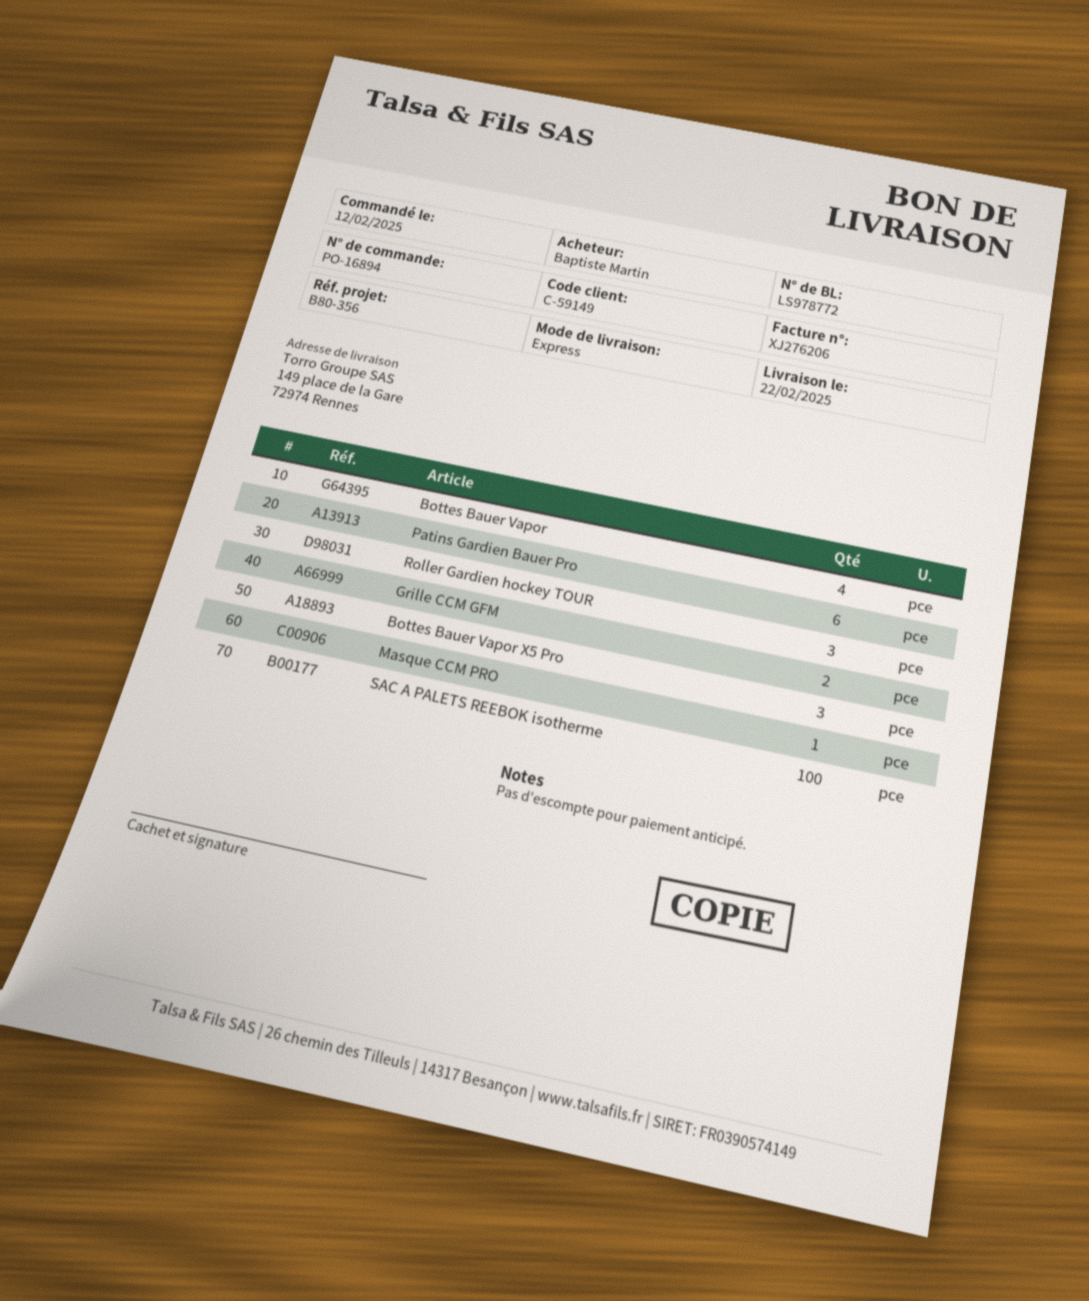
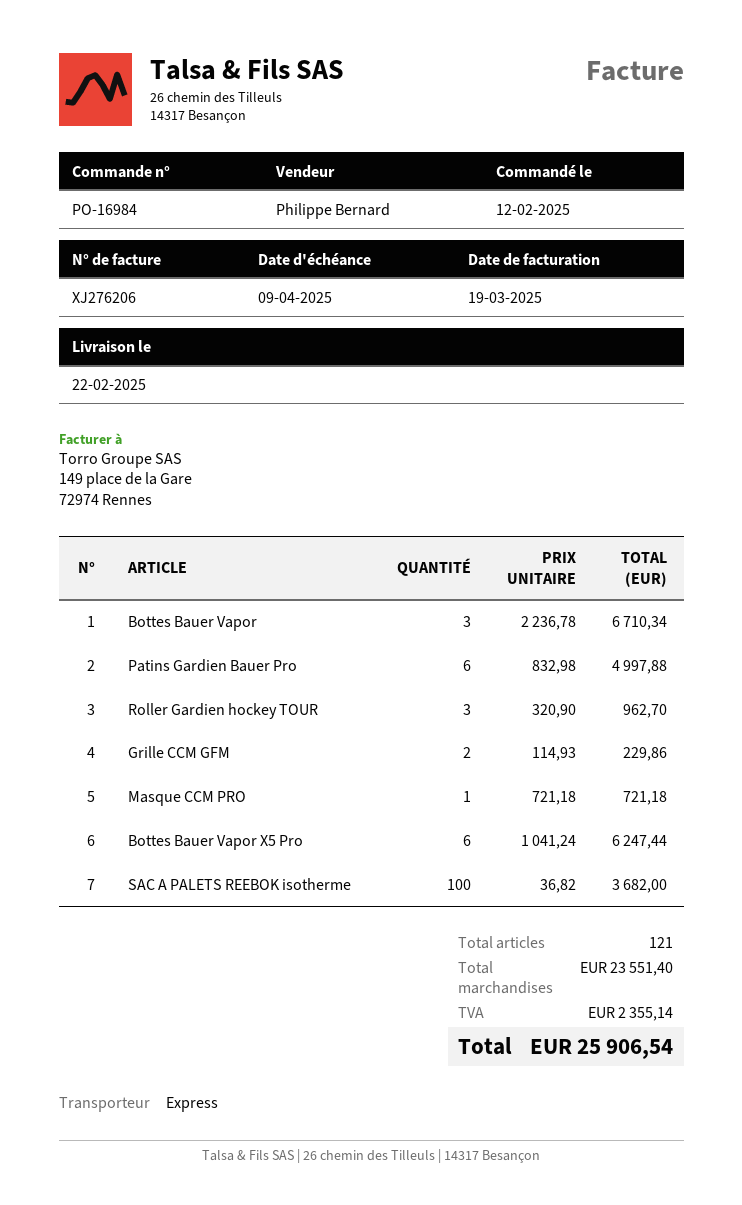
order number: PO-16894 -> PO-16984
Bottes Bauer Vapor: 4 -> 3
Bottes Bauer Vapor X5 Pro: 3 -> 6

